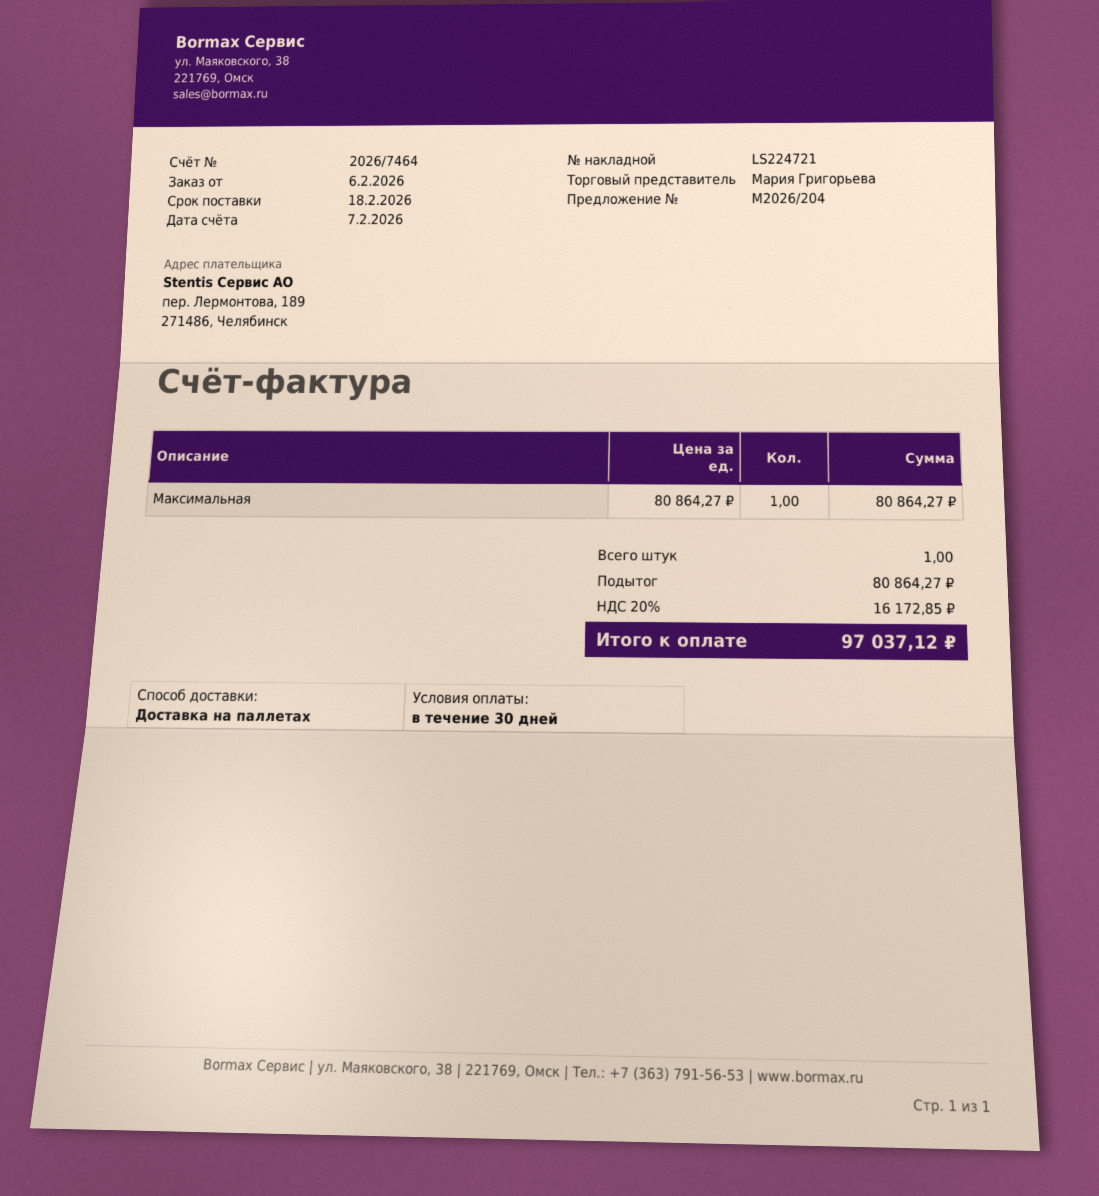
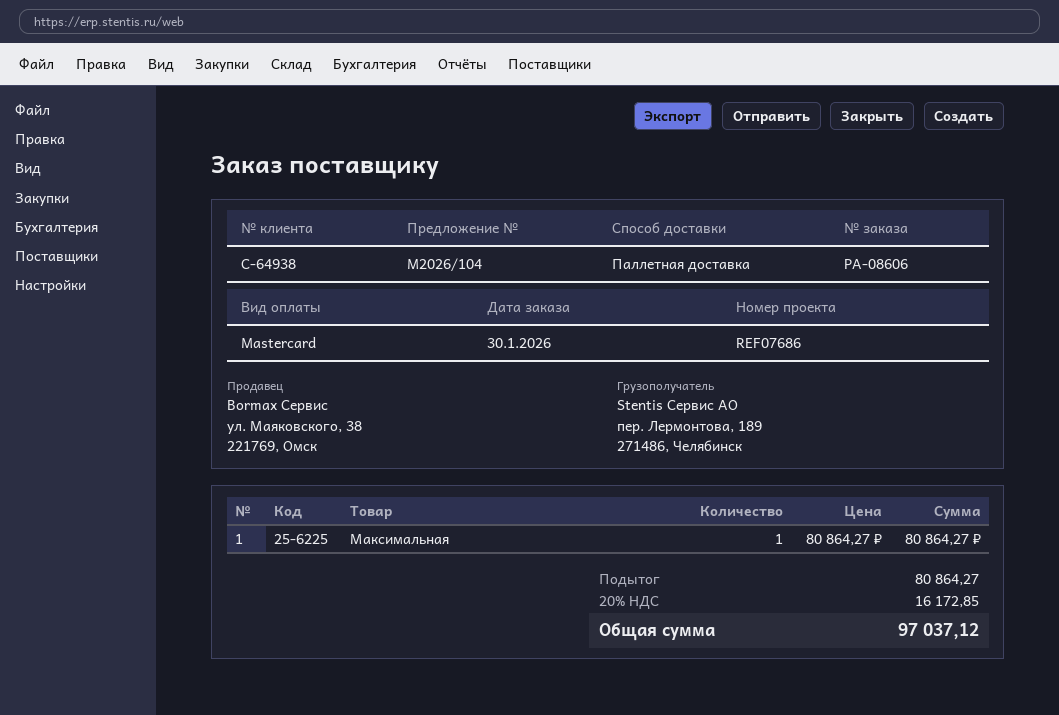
quote number: M2026/204 -> M2026/104
order date: 2026-02-06 -> 2026-01-30

